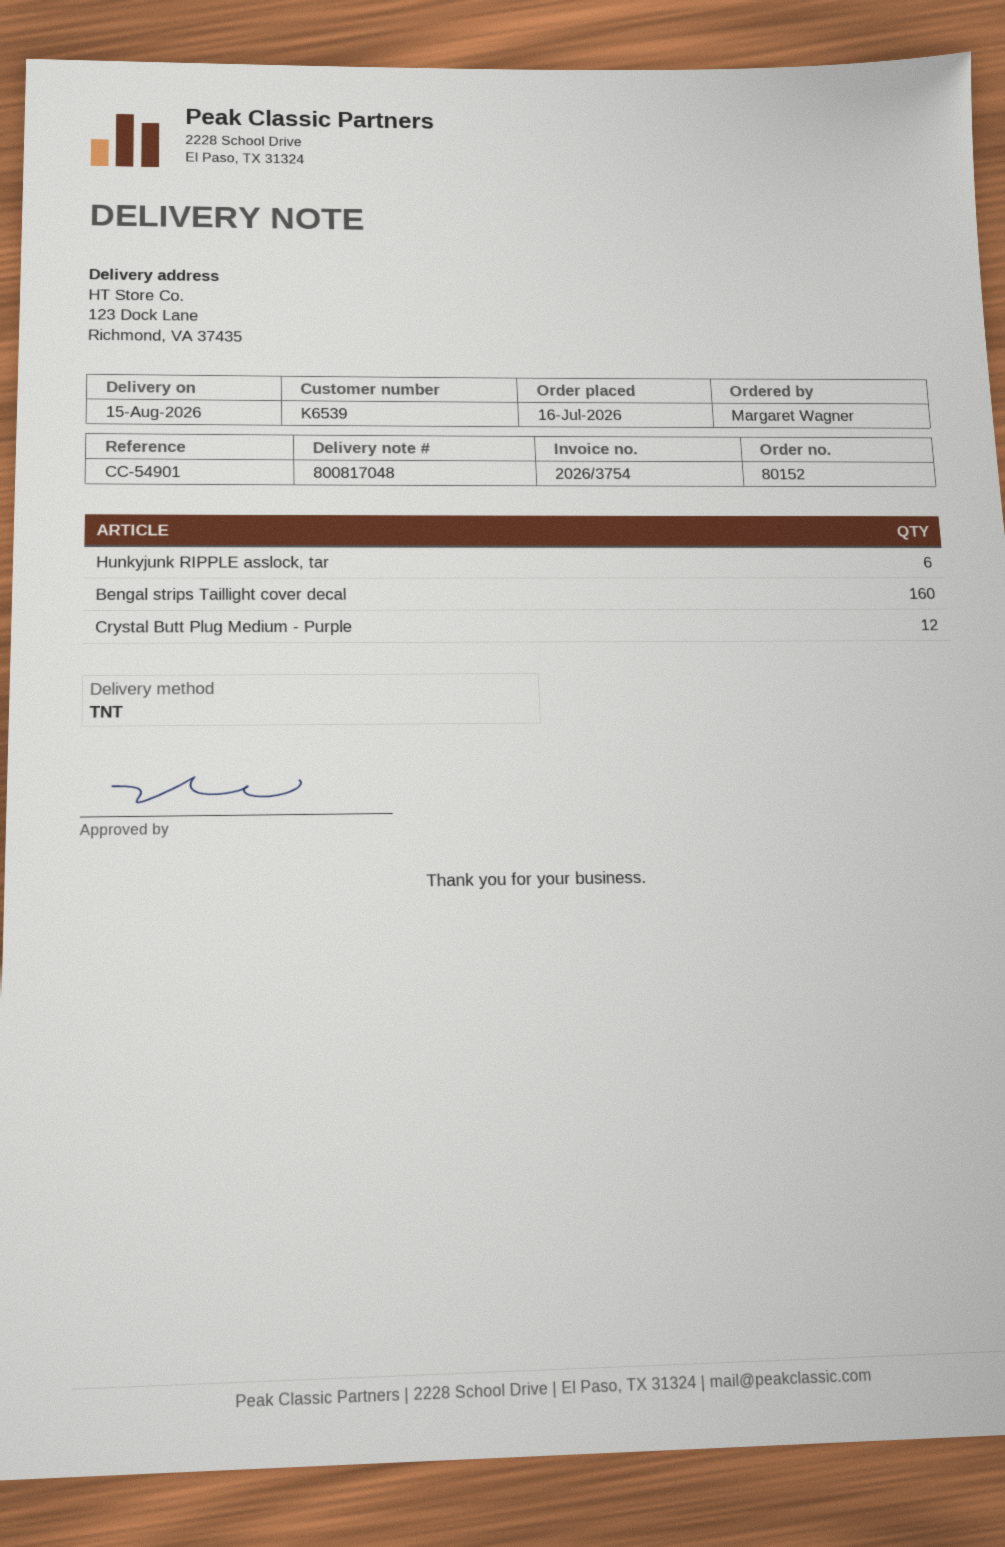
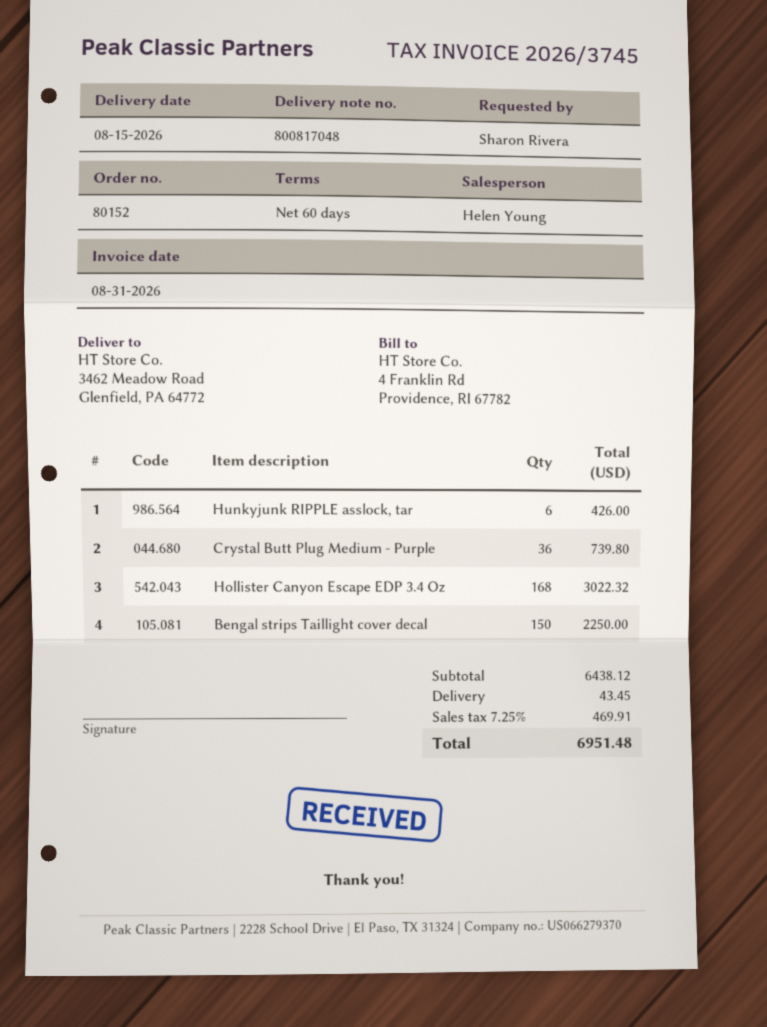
invoice number: 2026/3754 -> 2026/3745
ordered by: Margaret Wagner -> Sharon Rivera
ship to: 123 Dock Lane, Richmond, VA 37435 -> 3462 Meadow Road, Glenfield, PA 64772
Bengal strips Taillight cover decal: 160 -> 150
Crystal Butt Plug Medium - Purple: 12 -> 36
Hollister Canyon Escape EDP 3.4 Oz: none -> 168

